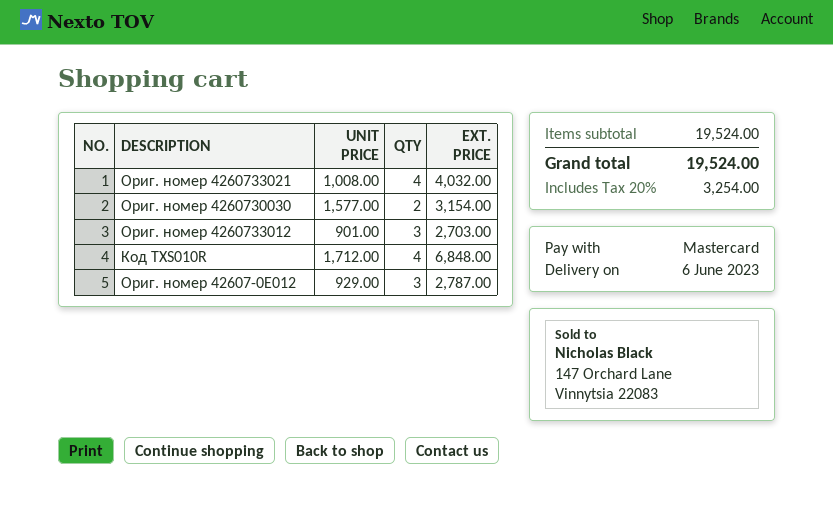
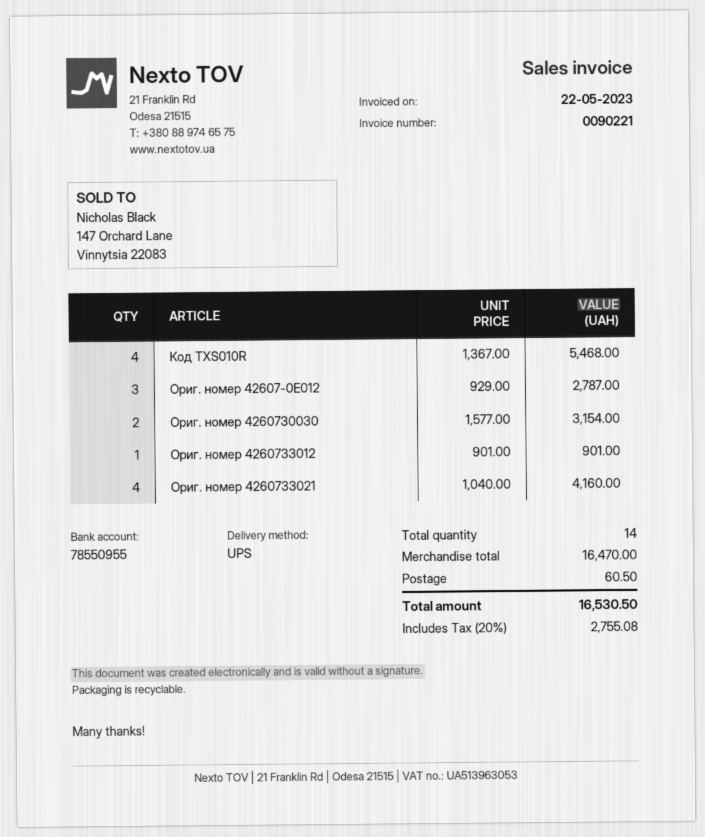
Ориг. номер 4260733021: 4 x 1008.00 = 4032.00 -> 4 x 1040.00 = 4160.00
Ориг. номер 4260733012: 3 x 901.00 = 2703.00 -> 1 x 901.00 = 901.00
Код TXS010R: 4 x 1712.00 = 6848.00 -> 4 x 1367.00 = 5468.00
subtotal: 19524.00 -> 16470.00
shipping: none -> 60.50
tax: 20% = 3254.00 -> 20% = 2755.08
total: 19524.00 -> 16530.50

